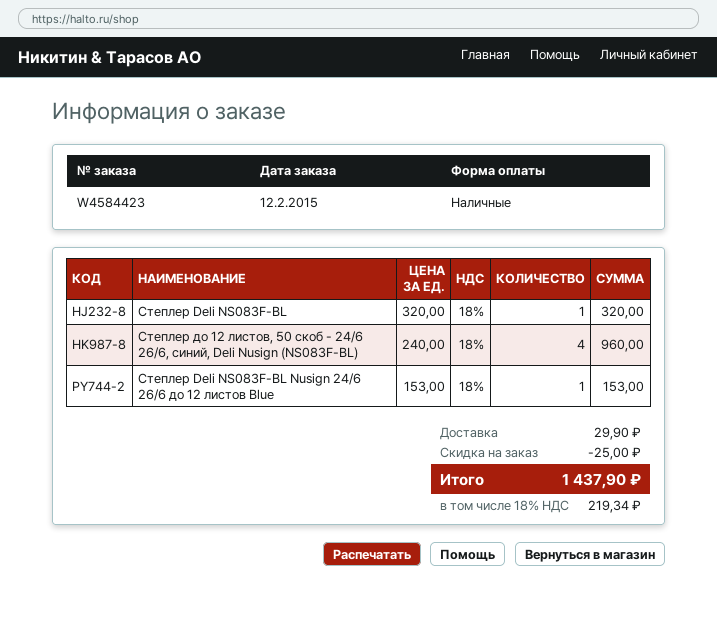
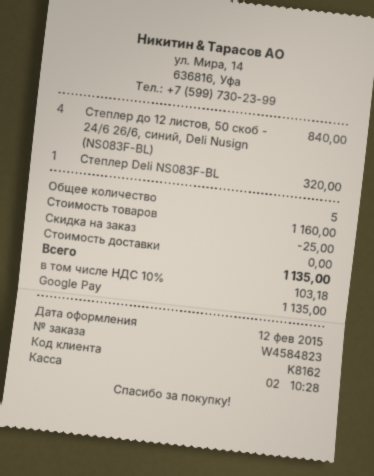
order number: W4584423 -> W4584823
payment method: cash -> Google Pay
Степлер до 12 листов, 50 скоб - 24/6 26/6, синий, Deli Nusign (NS083F-BL): 4 for 960.00 -> 4 for 840.00
Степлер Deli NS083F-BL Nusign 24/6 26/6 до 12 листов Blue: 1 for 153.00 -> none
shipping: 29.90 -> 0.00
tax: 18% = 219.34 -> 10% = 103.18
total: 1437.90 -> 1135.00

